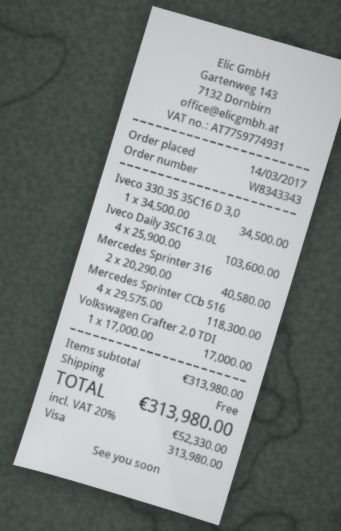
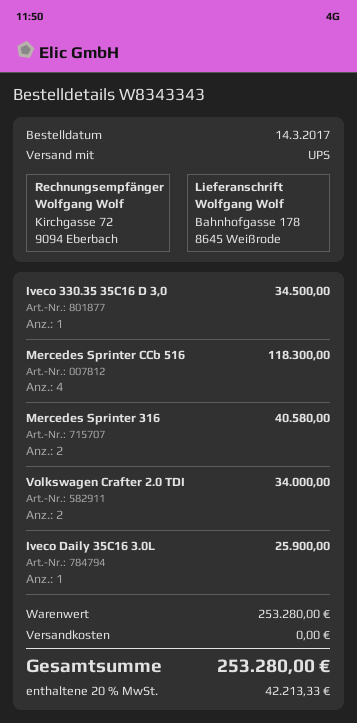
Iveco Daily 35C16 3.0L: 4 for 103600.00 -> 1 for 25900.00
Volkswagen Crafter 2.0 TDI: 1 for 17000.00 -> 2 for 34000.00
subtotal: 313980.00 -> 253280.00
tax: 20% = 52330.00 -> 20% = 42213.33
total: 313980.00 -> 253280.00

